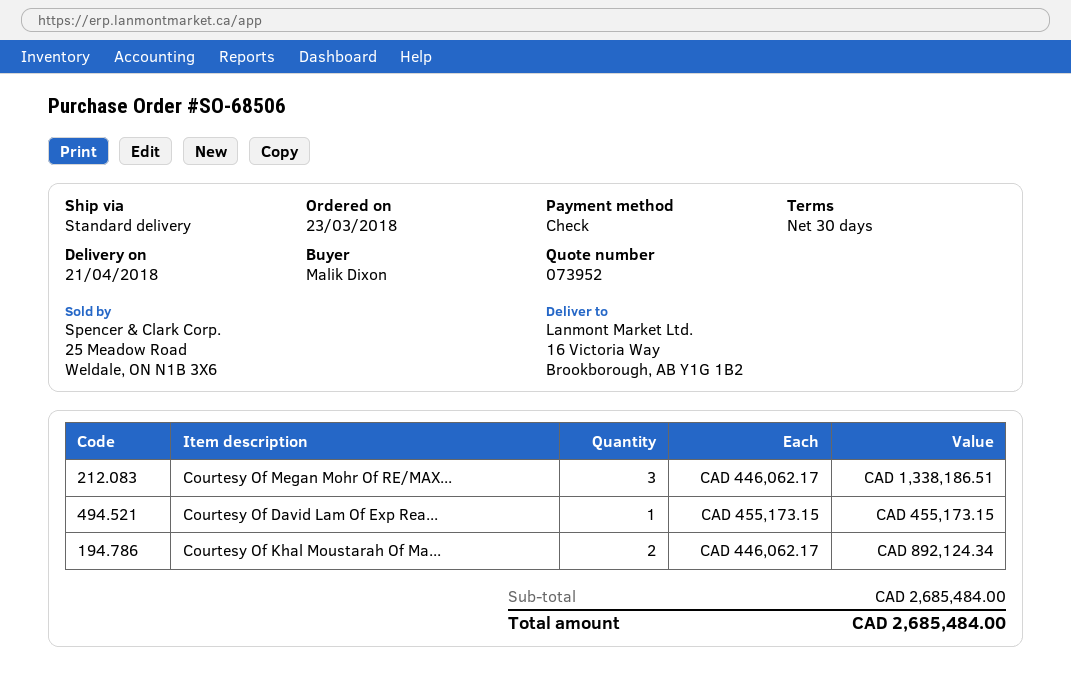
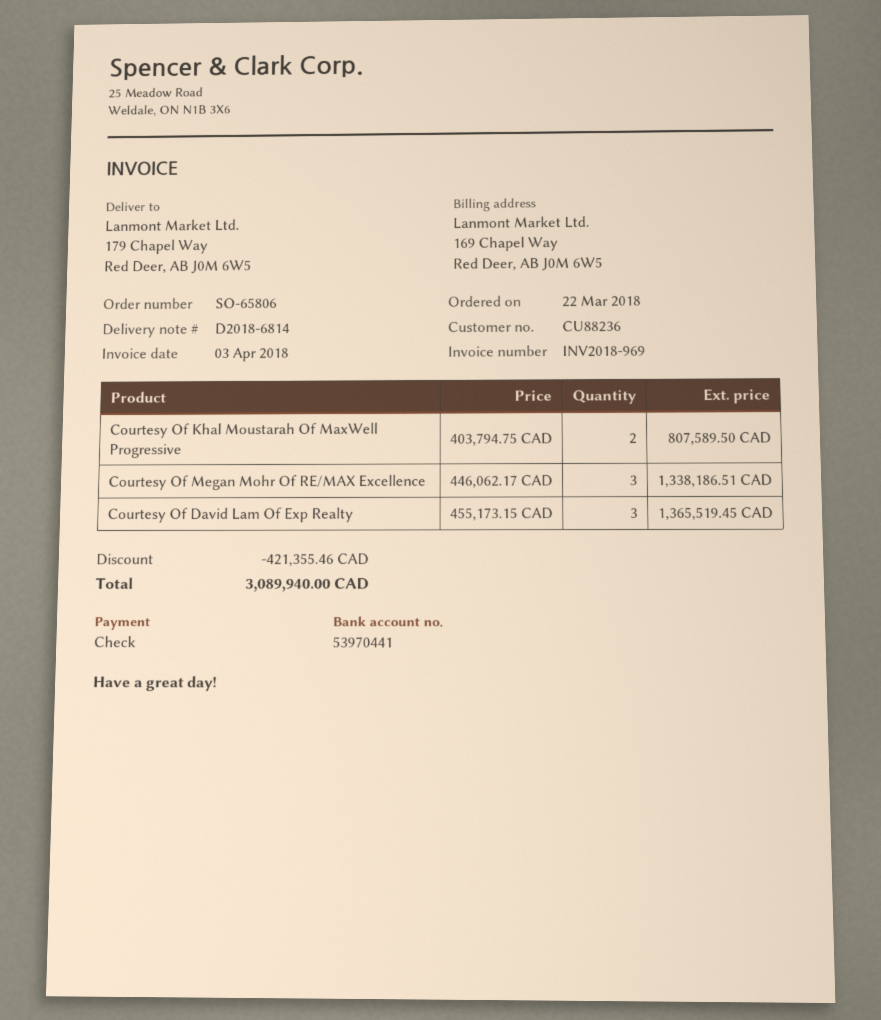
order number: SO-68506 -> SO-65806
order date: 2018-03-23 -> 2018-03-22
ship to: 16 Victoria Way, Brookborough, AB Y1G 1B2 -> 179 Chapel Way, Red Deer, AB J0M 6W5
Courtesy Of David Lam Of Exp Rea...: 1 x 455173.15 = 455173.15 -> 3 x 455173.15 = 1365519.45
Courtesy Of Khal Moustarah Of Ma...: 2 x 446062.17 = 892124.34 -> 2 x 403794.75 = 807589.50
discount: none -> 421355.46
total: 2685484.00 -> 3089940.00

